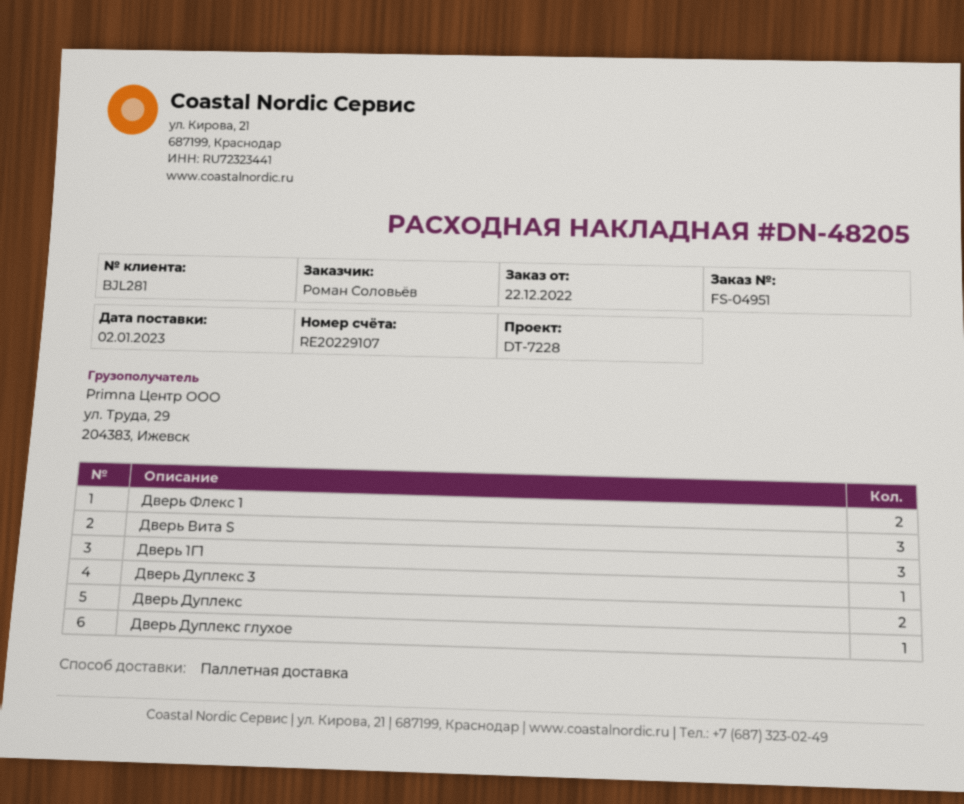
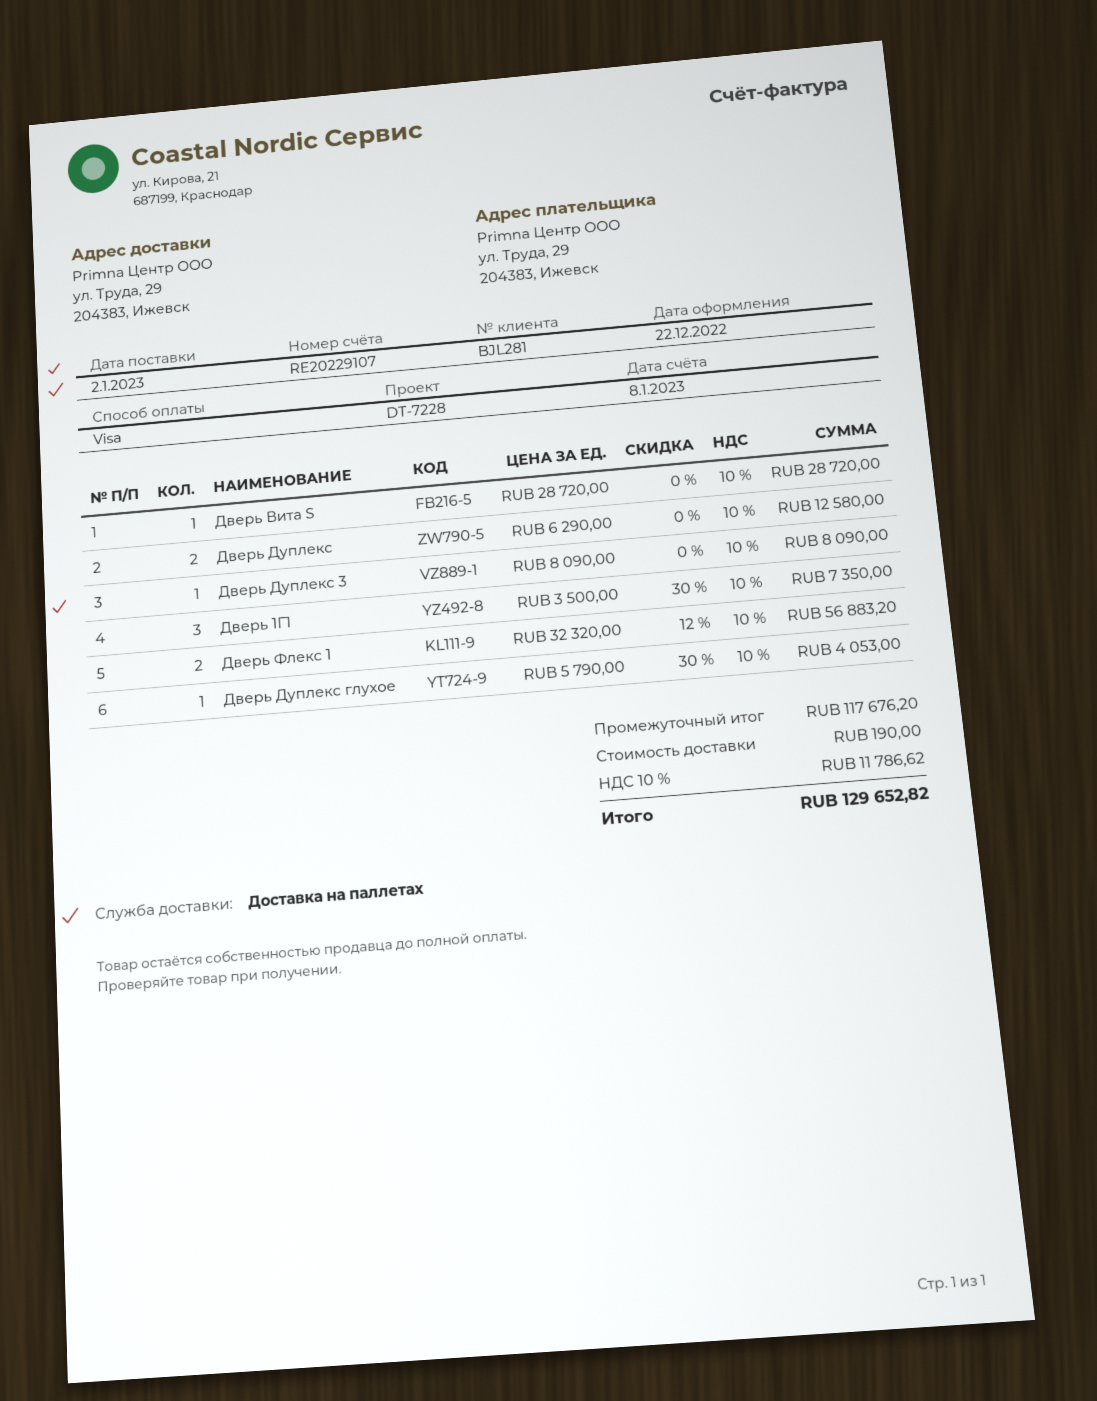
Дверь Вита S: 3 -> 1

